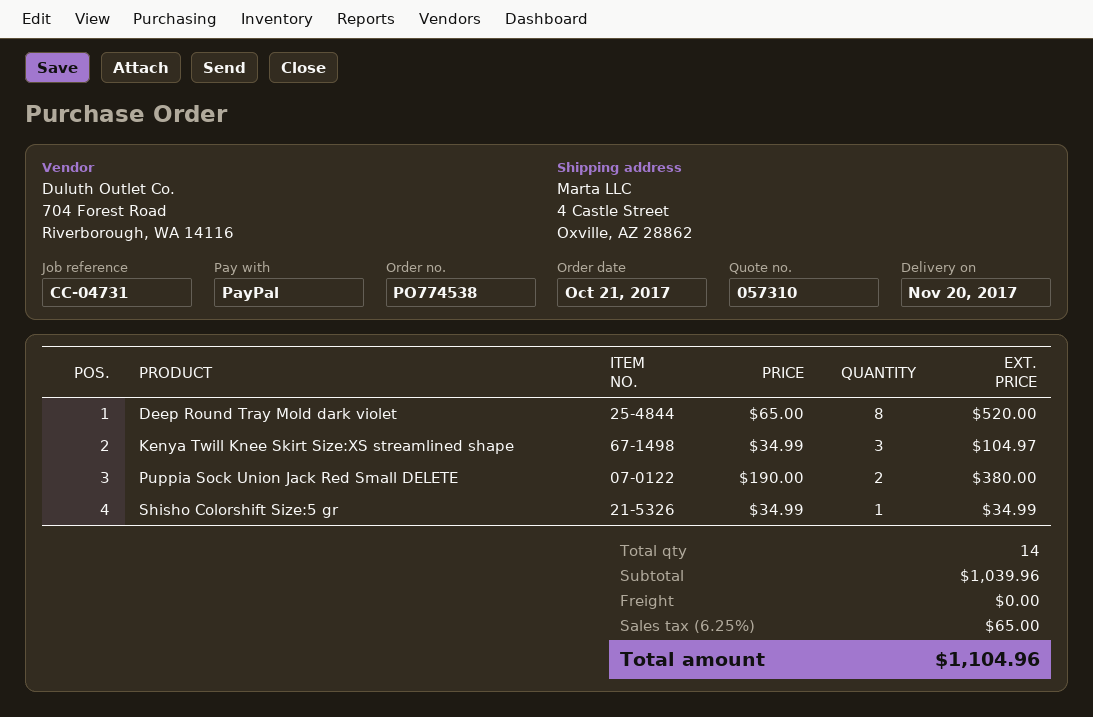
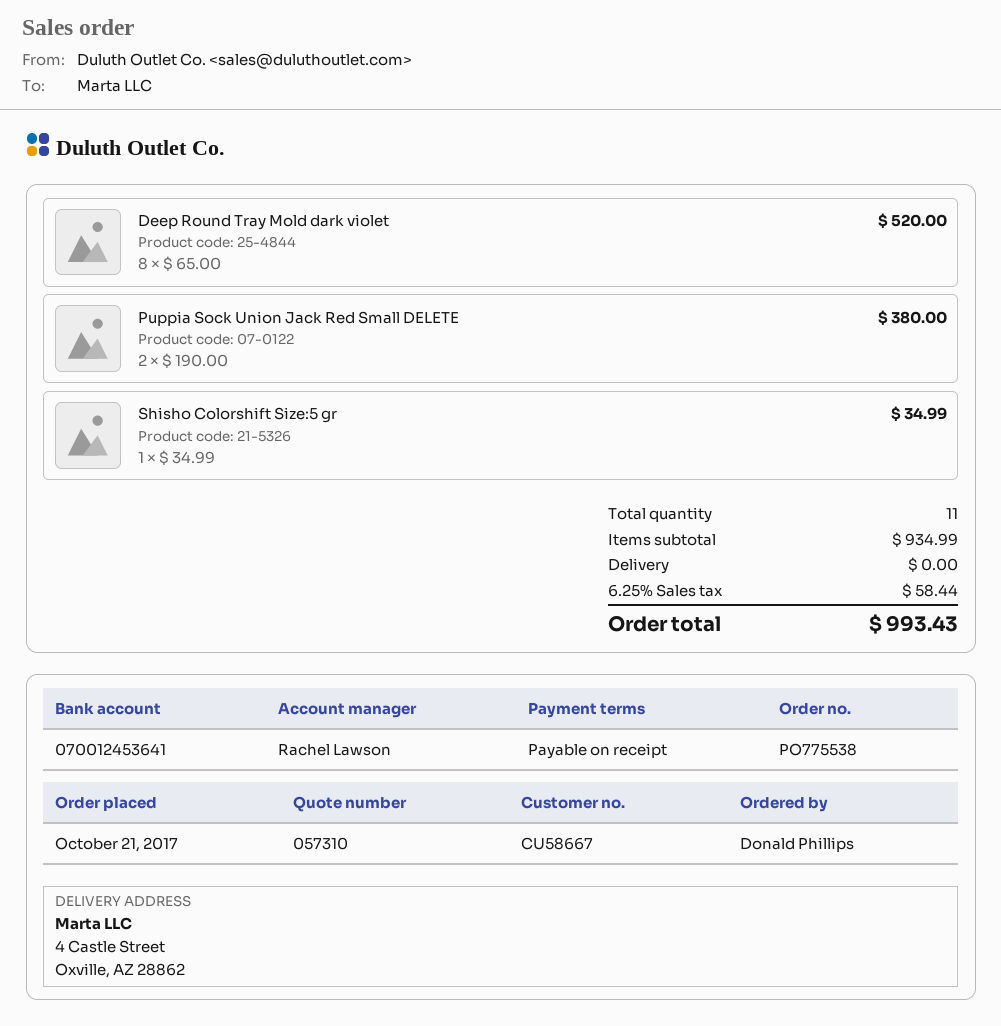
order number: PO774538 -> PO775538
Kenya Twill Knee Skirt Size:XS streamlined shape: 3 x 34.99 = 104.97 -> none
total quantity: 14 -> 11
subtotal: 1039.96 -> 934.99
tax: 6.25% = 65.00 -> 6.25% = 58.44
total: 1104.96 -> 993.43

